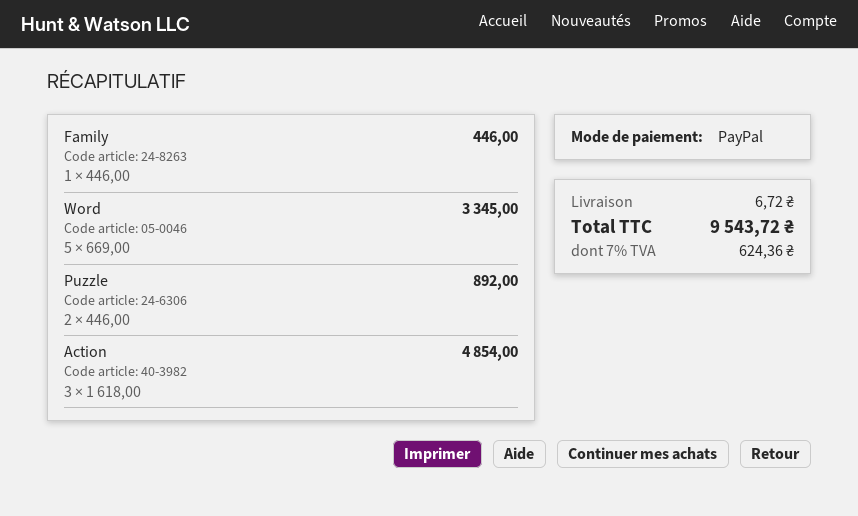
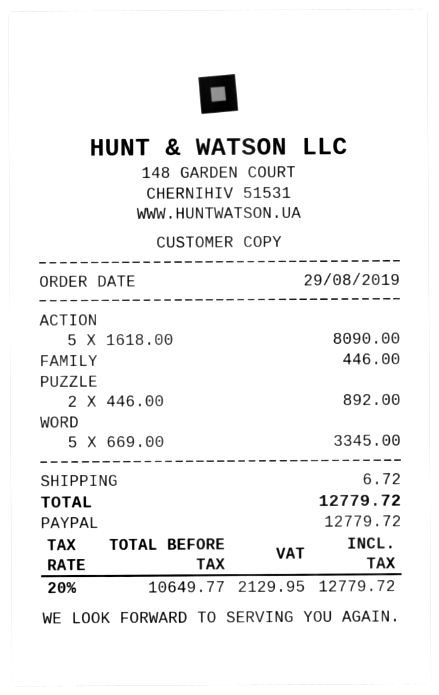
Action: 3 x 1618.00 = 4854.00 -> 5 x 1618.00 = 8090.00
tax: 7% = 624.36 -> 20% = 2129.95
total: 9543.72 -> 12779.72

